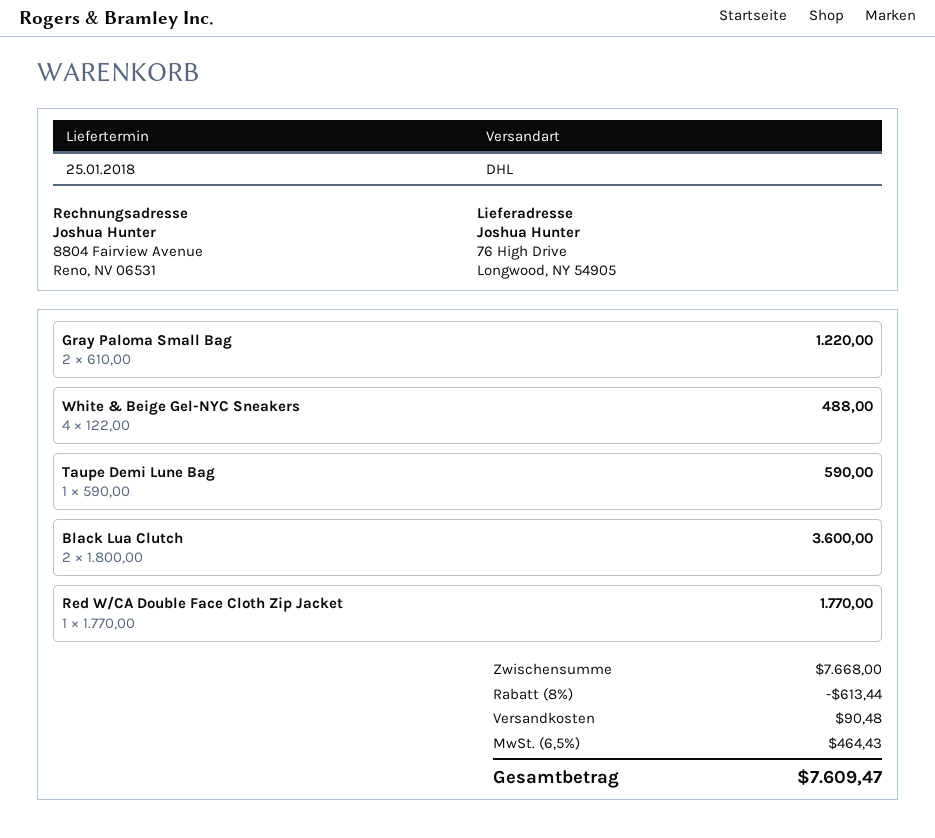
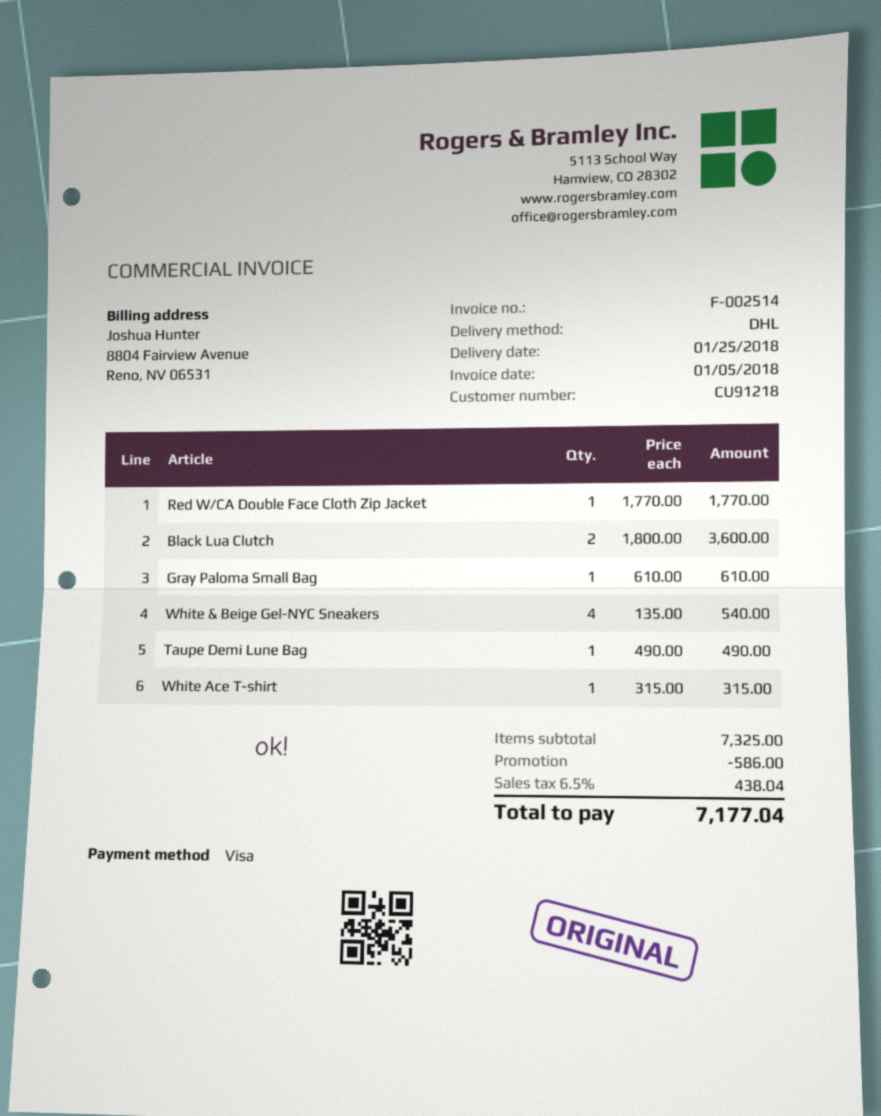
Gray Paloma Small Bag: 2 x 610.00 = 1220.00 -> 1 x 610.00 = 610.00
White & Beige Gel-NYC Sneakers: 4 x 122.00 = 488.00 -> 4 x 135.00 = 540.00
Taupe Demi Lune Bag: 1 x 590.00 = 590.00 -> 1 x 490.00 = 490.00
White Ace T-shirt: none -> 1 x 315.00 = 315.00
subtotal: 7668.00 -> 7325.00
discount: 613.44 -> 586.00
shipping: 90.48 -> none
tax: 6.5% = 464.43 -> 6.5% = 438.04
total: 7609.47 -> 7177.04

